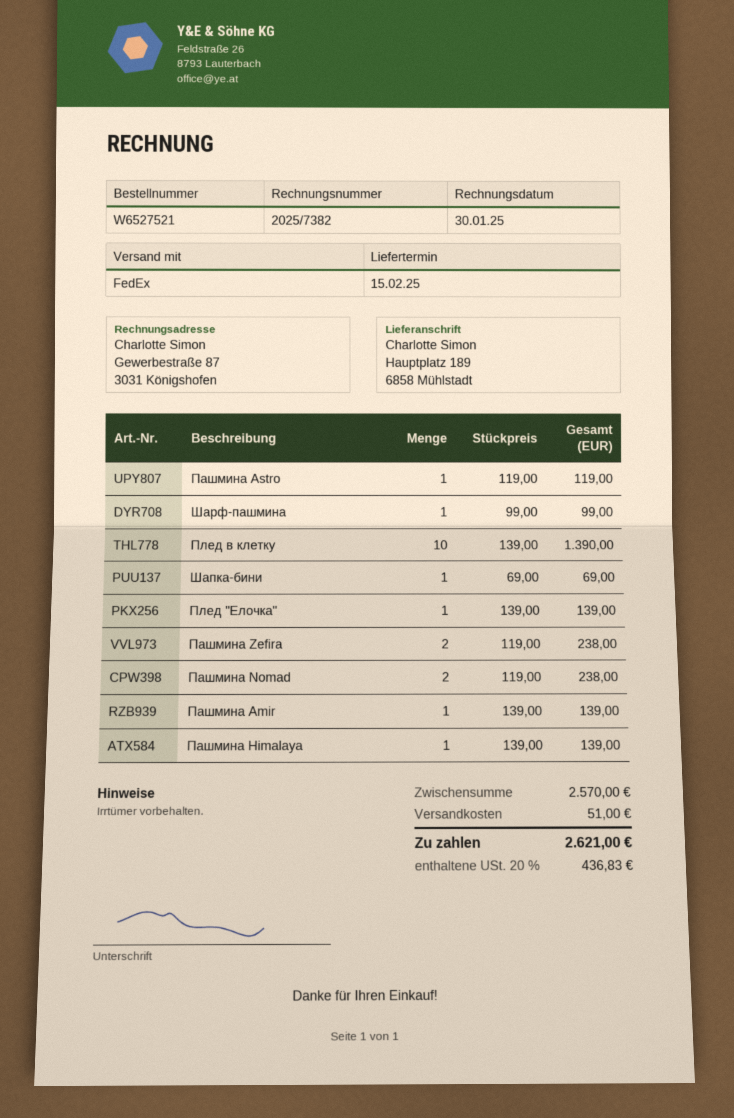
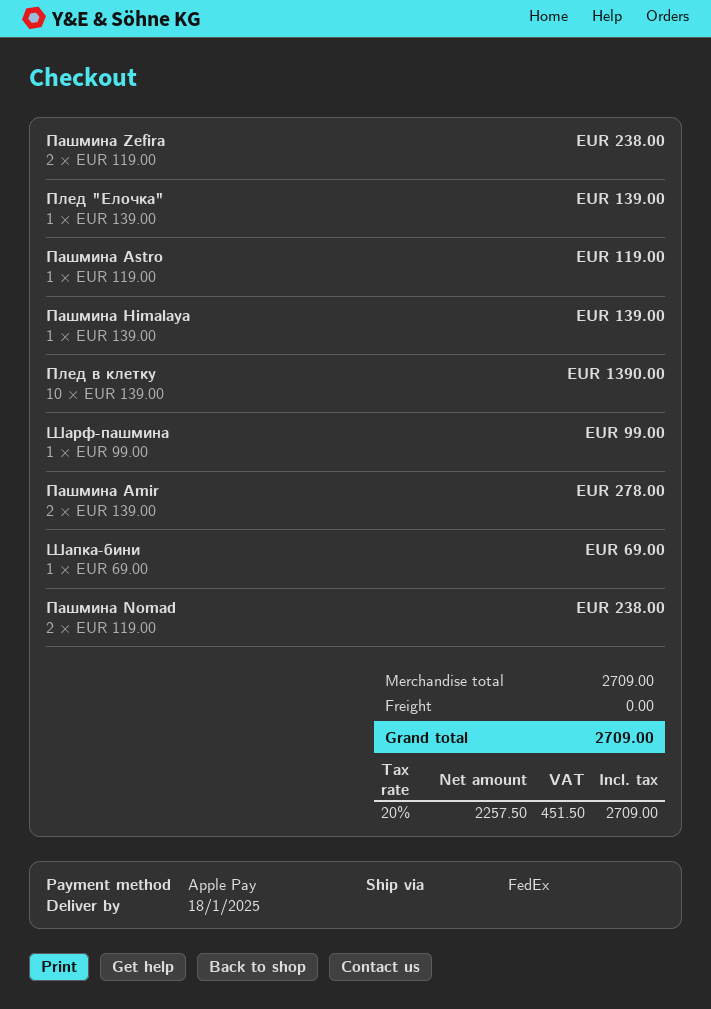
delivery date: 2025-02-15 -> 2025-01-18
Пашмина Amir: 1 x 139.00 = 139.00 -> 2 x 139.00 = 278.00
subtotal: 2570.00 -> 2709.00
shipping: 51.00 -> 0.00
tax: 20% = 436.83 -> 20% = 451.50
total: 2621.00 -> 2709.00

